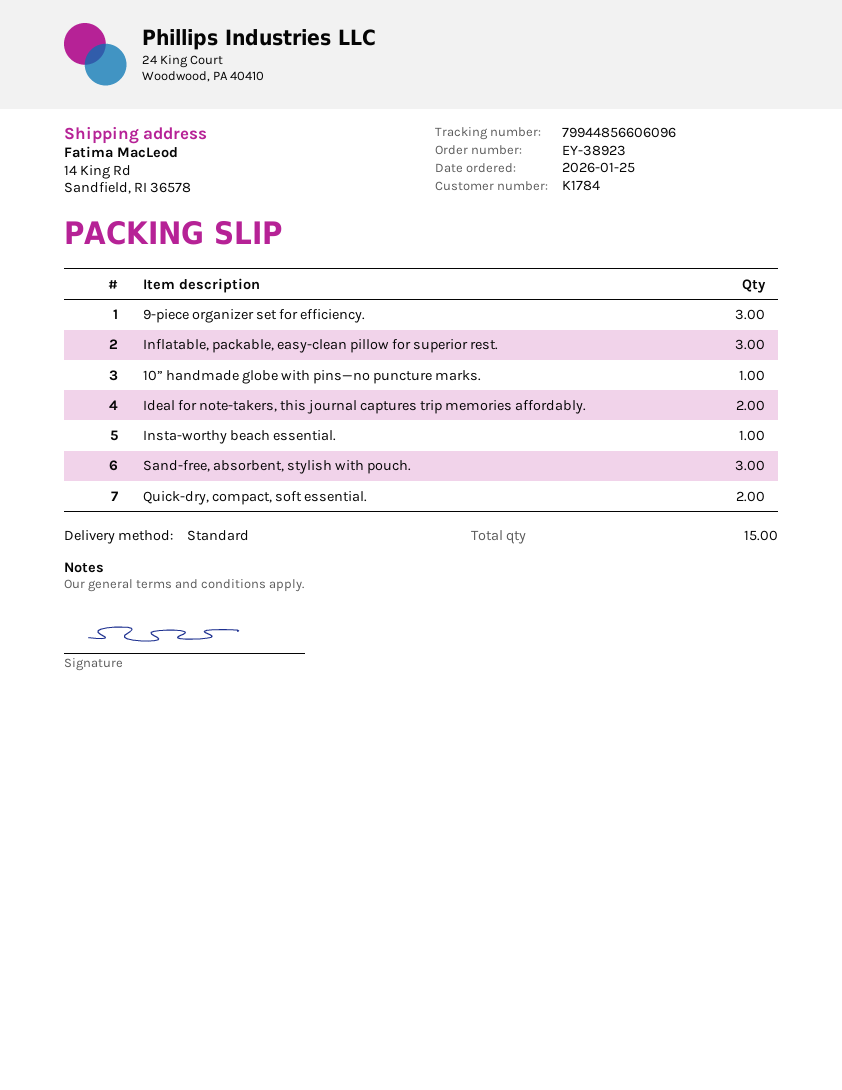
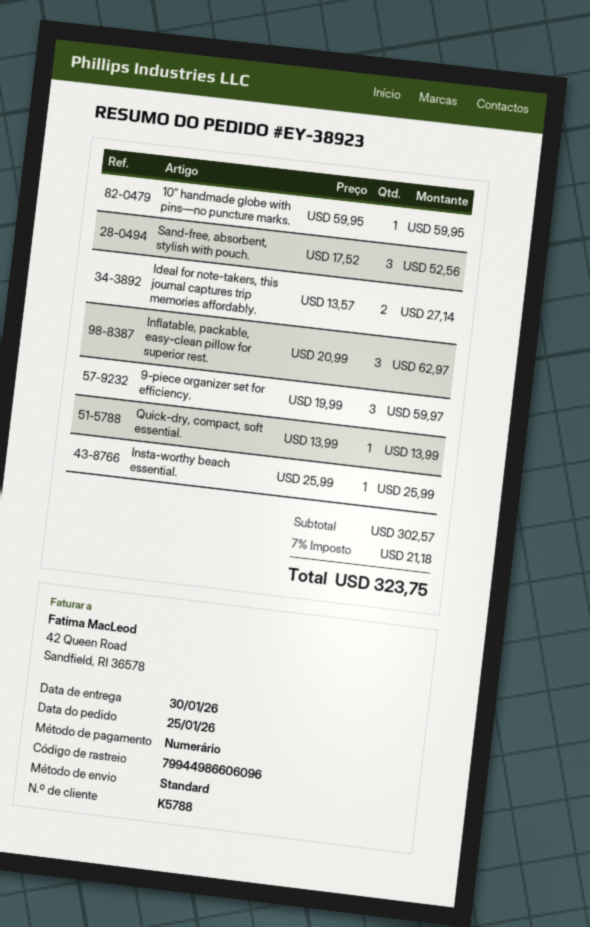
customer number: K1784 -> K5788
tracking number: 79944856606096 -> 79944986606096
Quick-dry, compact, soft essential.: 2 -> 1

